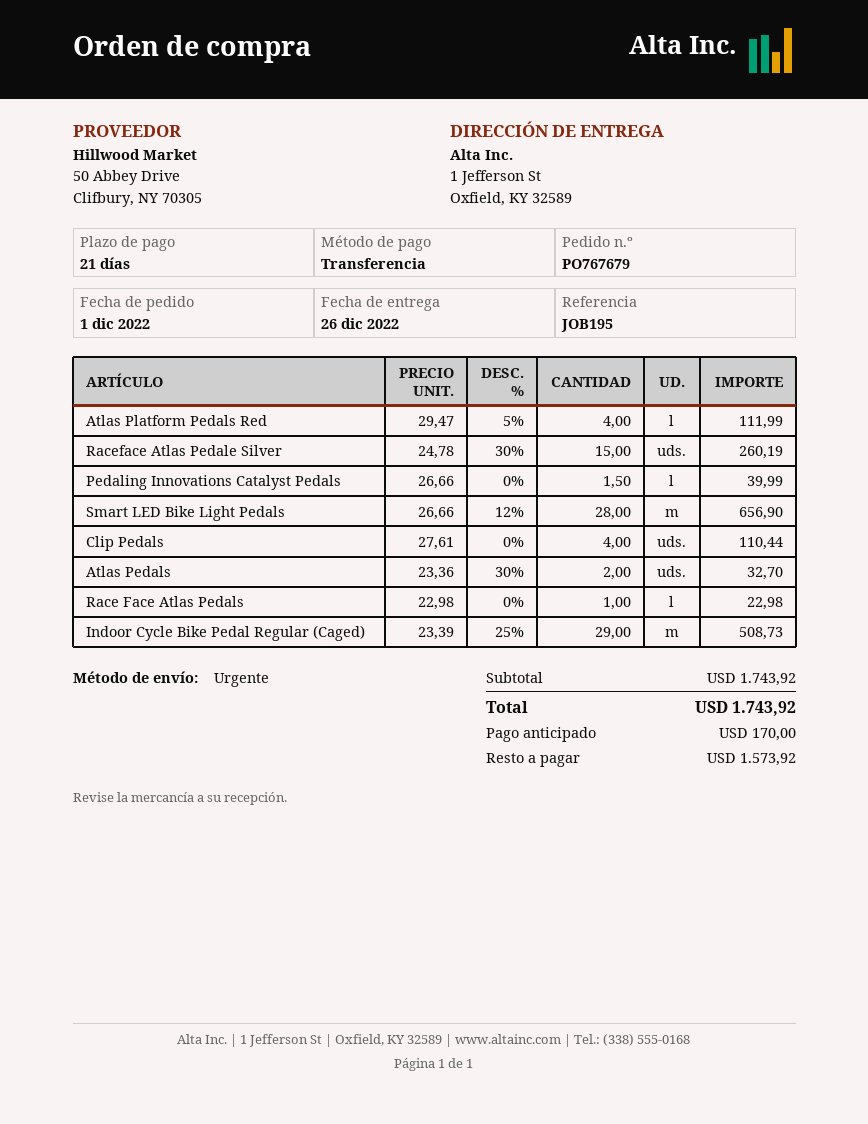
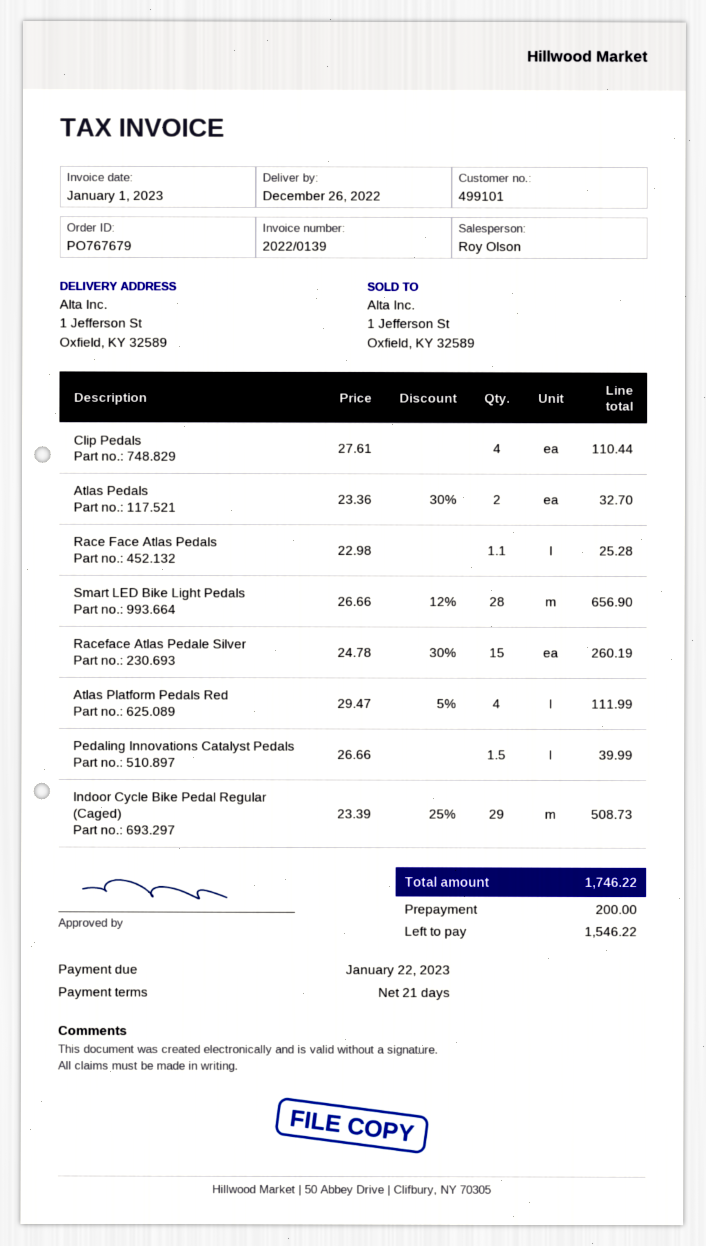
Race Face Atlas Pedals: 1 x 22.98 = 22.98 -> 1.1 x 22.98 = 25.28
total: 1743.92 -> 1746.22
deposit: 170.00 -> 200.00
balance: 1573.92 -> 1546.22

